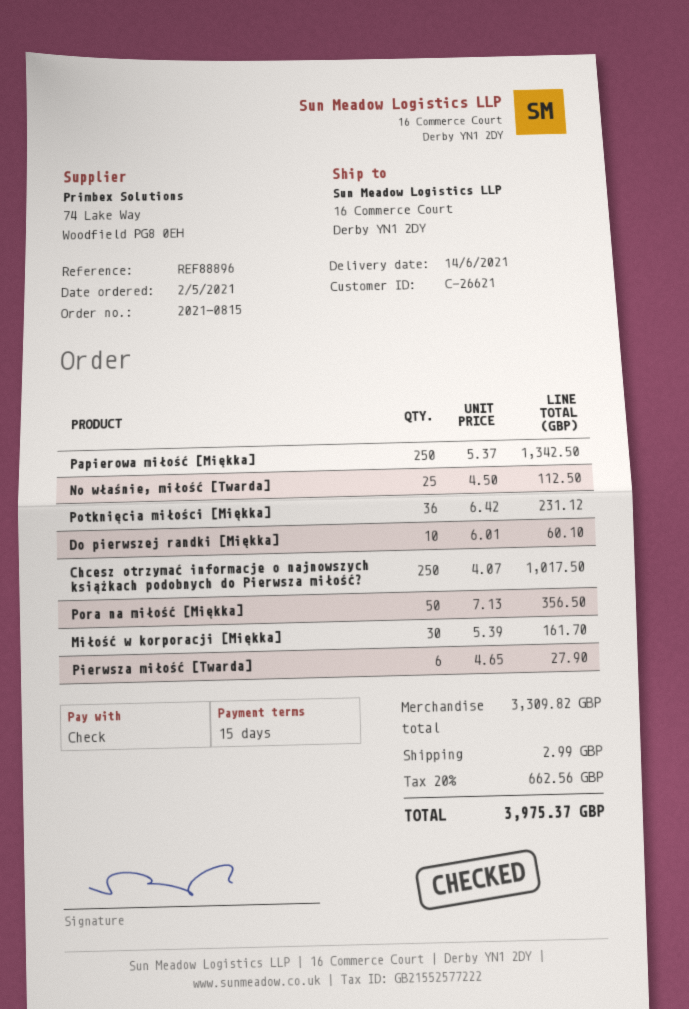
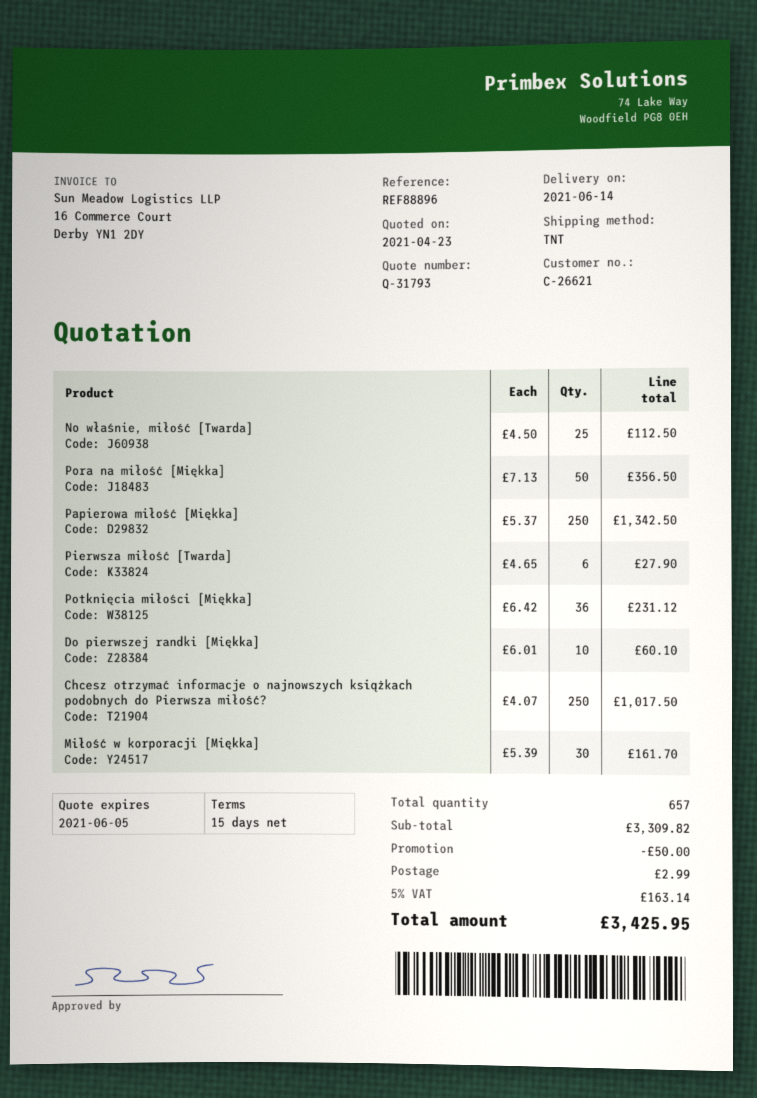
discount: none -> 50.00
tax: 20% = 662.56 -> 5% = 163.14
total: 3975.37 -> 3425.95

